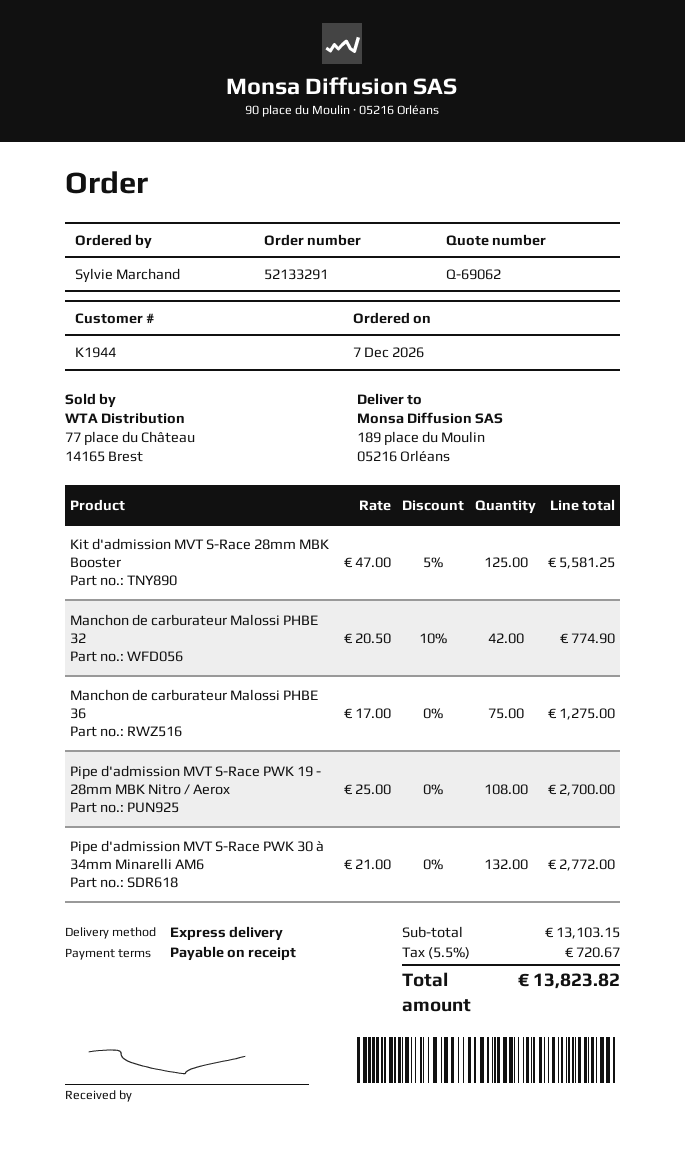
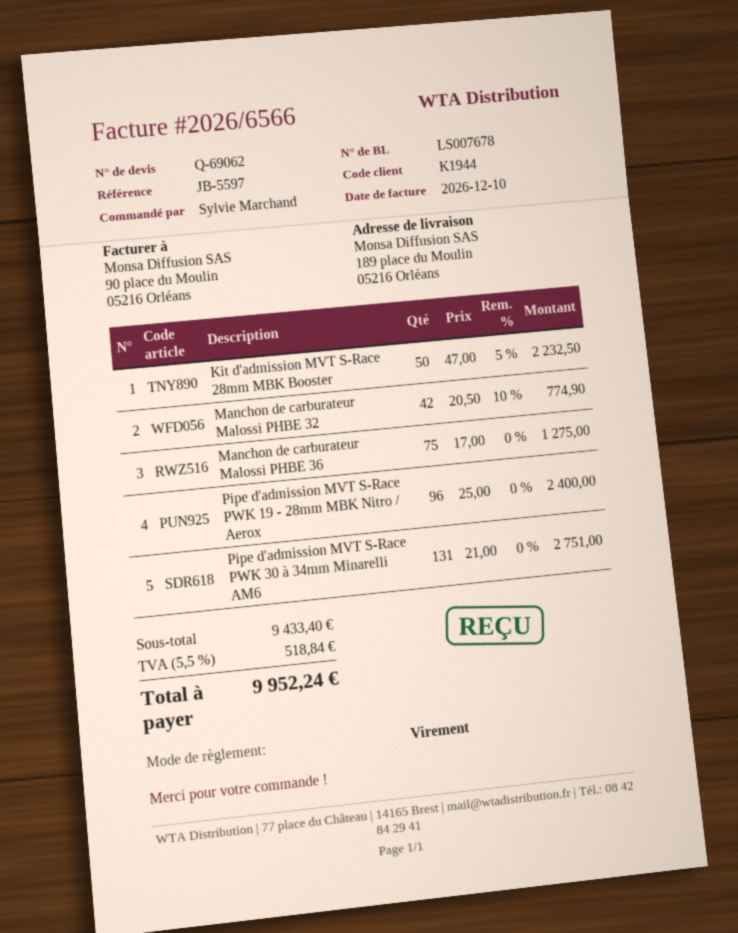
Kit d'admission MVT S-Race 28mm MBK Booster: 125 x 47.00 - 5% = 5581.25 -> 50 x 47.00 - 5% = 2232.50
Pipe d'admission MVT S-Race PWK 19 - 28mm MBK Nitro / Aerox: 108 x 25.00 = 2700.00 -> 96 x 25.00 = 2400.00
Pipe d'admission MVT S-Race PWK 30 à 34mm Minarelli AM6: 132 x 21.00 = 2772.00 -> 131 x 21.00 = 2751.00
subtotal: 13103.15 -> 9433.40
tax: 5.5% = 720.67 -> 5.5% = 518.84
total: 13823.82 -> 9952.24

